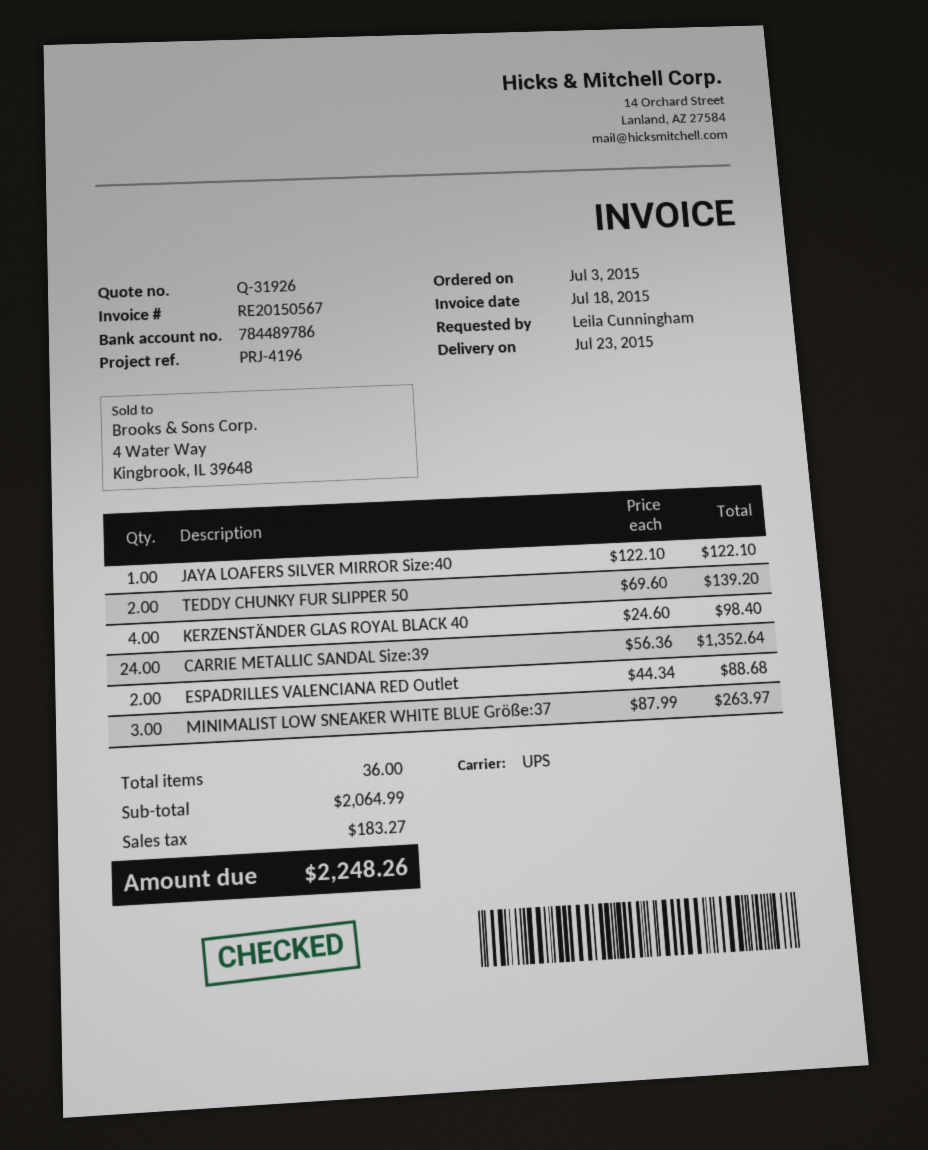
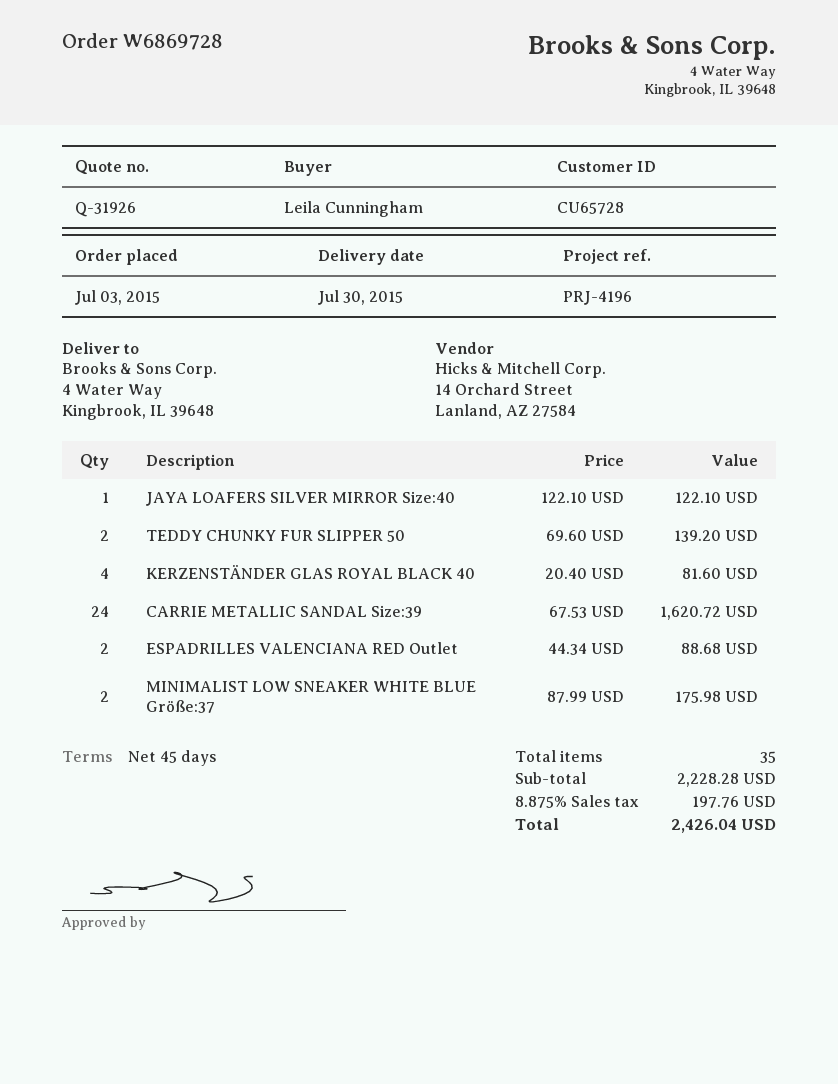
delivery date: 2015-07-23 -> 2015-07-30
KERZENSTÄNDER GLAS ROYAL BLACK 40: 4 x 24.60 = 98.40 -> 4 x 20.40 = 81.60
CARRIE METALLIC SANDAL Size:39: 24 x 56.36 = 1352.64 -> 24 x 67.53 = 1620.72
MINIMALIST LOW SNEAKER WHITE BLUE Größe:37: 3 x 87.99 = 263.97 -> 2 x 87.99 = 175.98
total quantity: 36 -> 35
subtotal: 2064.99 -> 2228.28
tax: 183.27 -> 197.76
total: 2248.26 -> 2426.04

